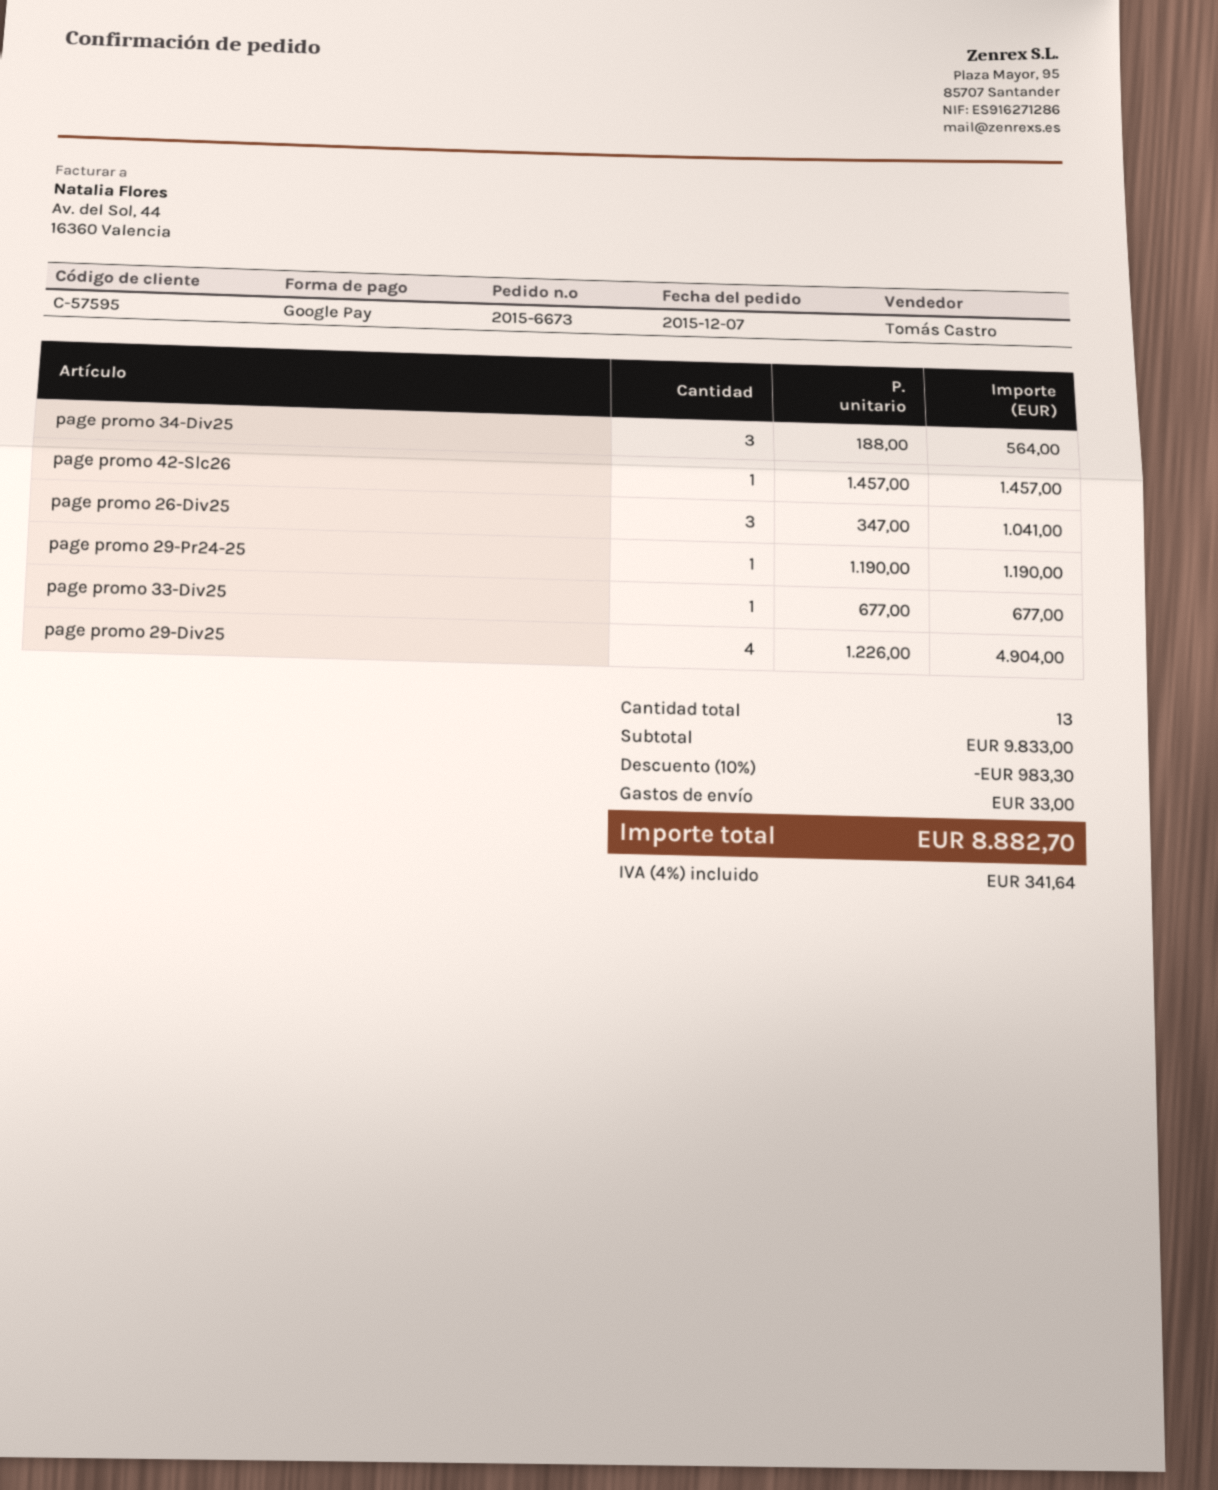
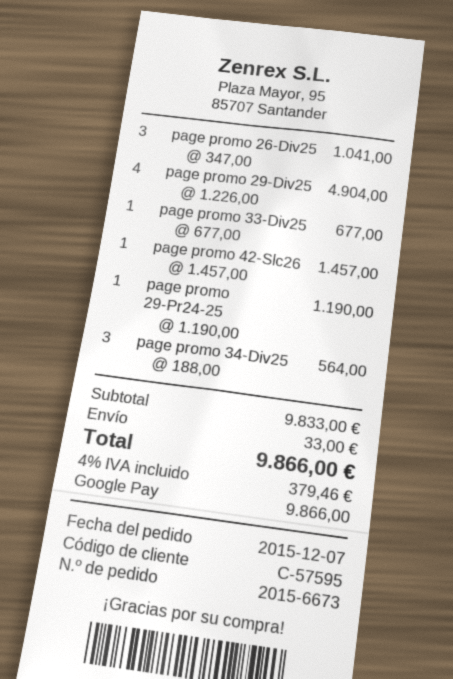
discount: 10% = 983.30 -> none
tax: 4% = 341.64 -> 4% = 379.46
total: 8882.70 -> 9866.00

